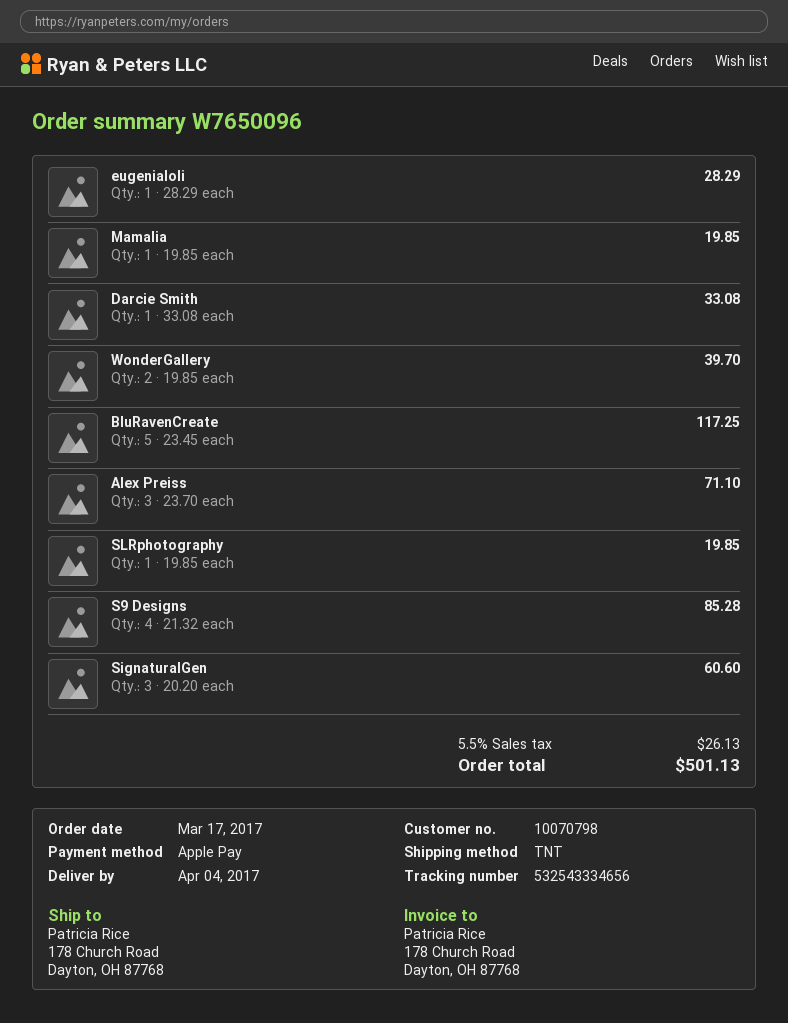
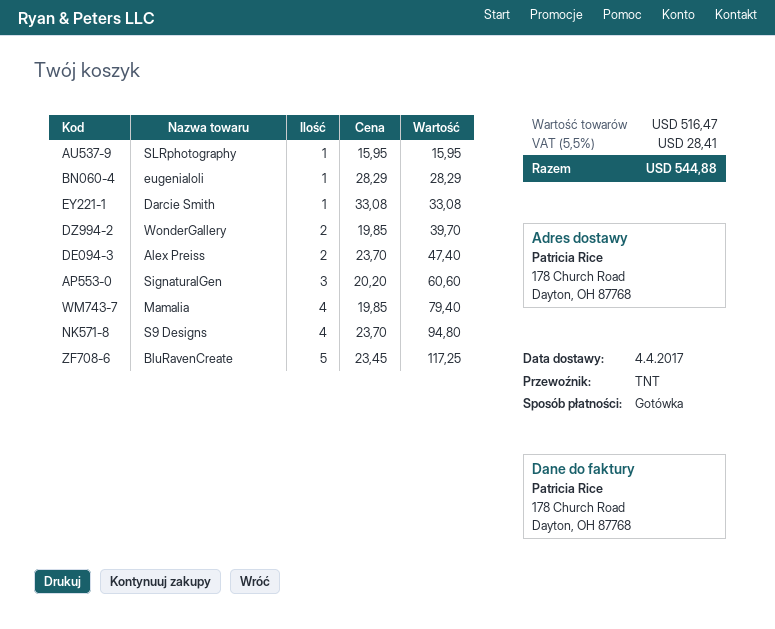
payment method: Apple Pay -> cash
Mamalia: 1 x 19.85 = 19.85 -> 4 x 19.85 = 79.40
Alex Preiss: 3 x 23.70 = 71.10 -> 2 x 23.70 = 47.40
SLRphotography: 1 x 19.85 = 19.85 -> 1 x 15.95 = 15.95
S9 Designs: 4 x 21.32 = 85.28 -> 4 x 23.70 = 94.80
tax: 5.5% = 26.13 -> 5.5% = 28.41
total: 501.13 -> 544.88

